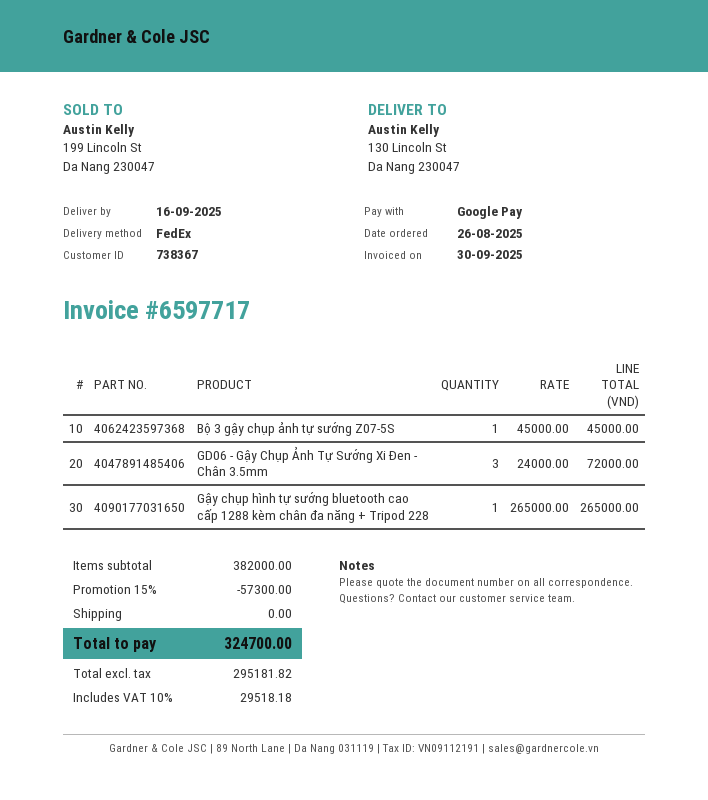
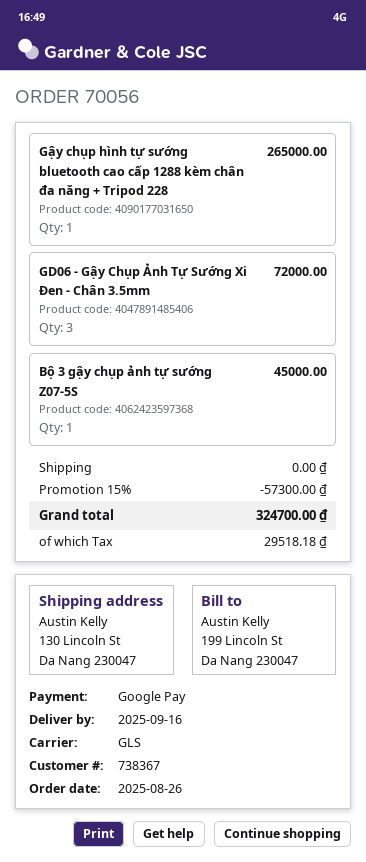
shipping method: FedEx -> GLS

